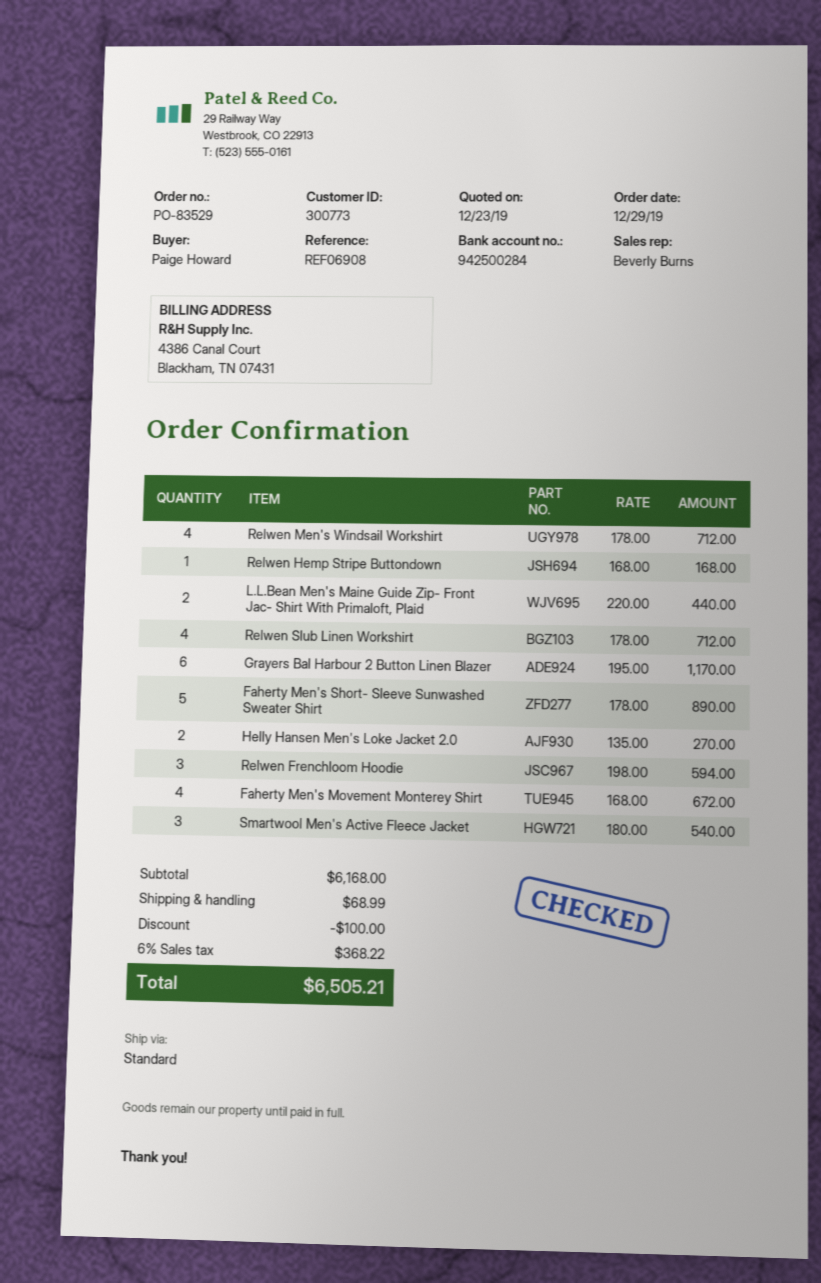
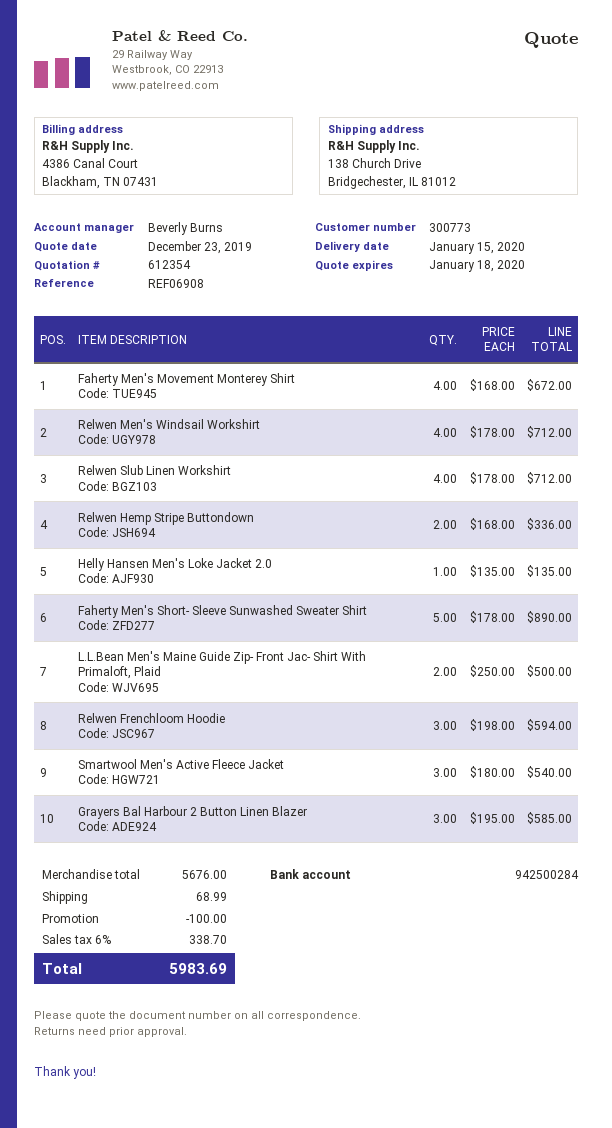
Relwen Hemp Stripe Buttondown: 1 x 168.00 = 168.00 -> 2 x 168.00 = 336.00
L.L.Bean Men's Maine Guide Zip- Front Jac- Shirt With Primaloft, Plaid: 2 x 220.00 = 440.00 -> 2 x 250.00 = 500.00
Grayers Bal Harbour 2 Button Linen Blazer: 6 x 195.00 = 1170.00 -> 3 x 195.00 = 585.00
Helly Hansen Men's Loke Jacket 2.0: 2 x 135.00 = 270.00 -> 1 x 135.00 = 135.00
subtotal: 6168.00 -> 5676.00
tax: 6% = 368.22 -> 6% = 338.70
total: 6505.21 -> 5983.69

